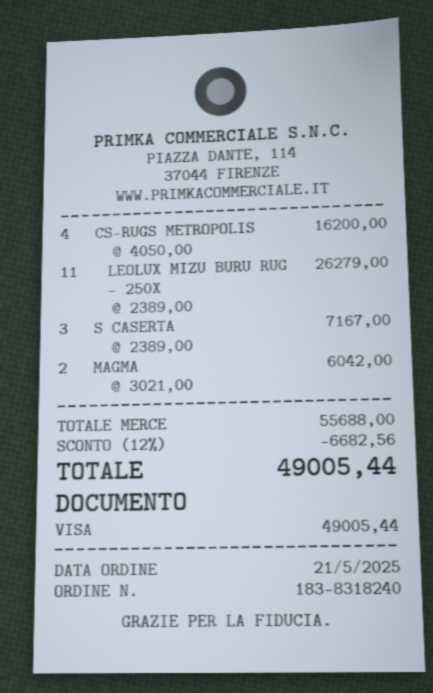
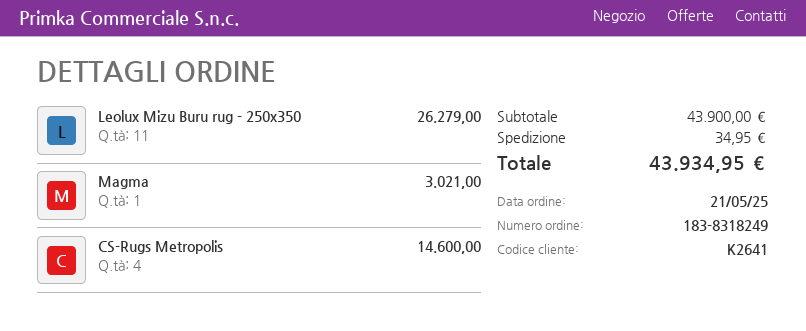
order number: 183-8318240 -> 183-8318249
CS-RUGS METROPOLIS: 4 for 16200.00 -> 4 for 14600.00
S CASERTA: 3 for 7167.00 -> none
MAGMA: 2 for 6042.00 -> 1 for 3021.00
subtotal: 55688.00 -> 43900.00
discount: 12% = 6682.56 -> none
shipping: none -> 34.95
total: 49005.44 -> 43934.95

